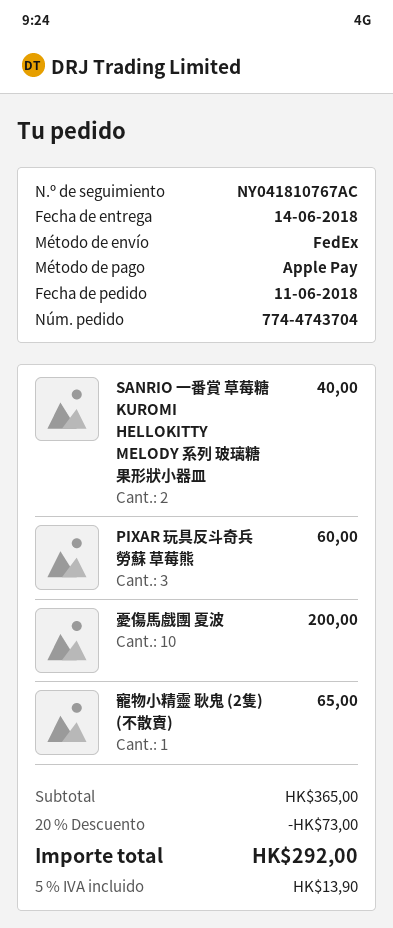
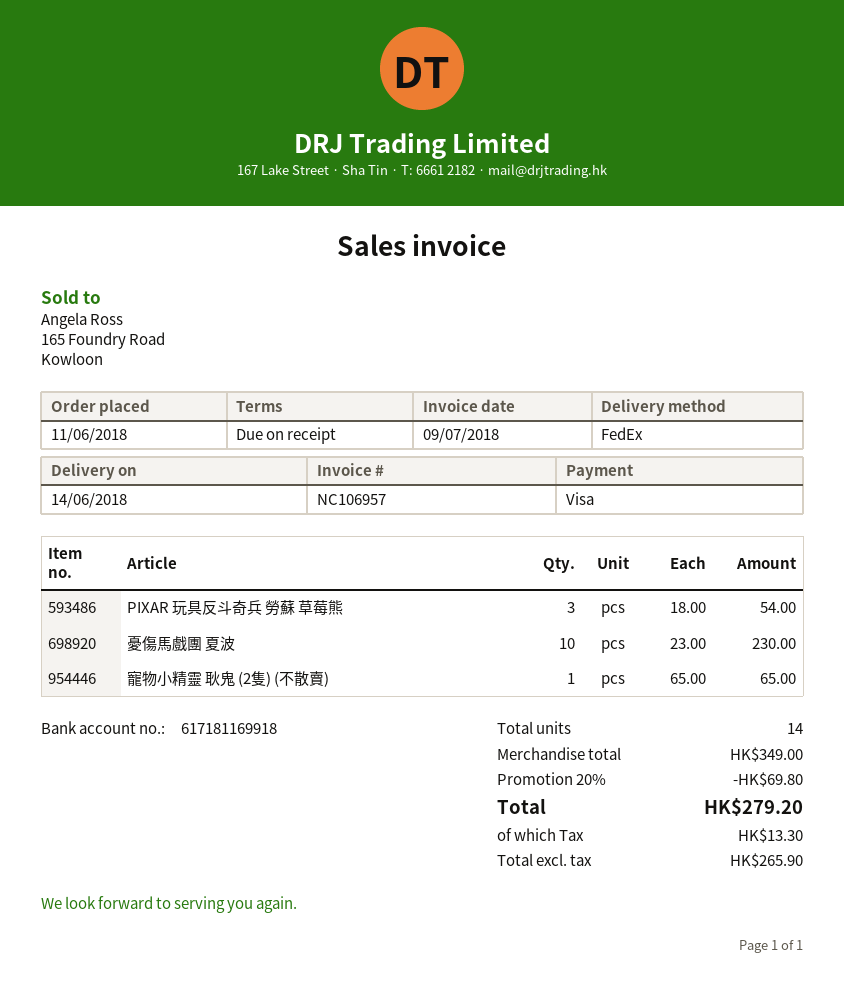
payment method: Apple Pay -> Visa
SANRIO 一番賞 草莓糖 KUROMI HELLOKITTY MELODY 系列 玻璃糖果形狀小器皿: 2 for 40.00 -> none
PIXAR 玩具反斗奇兵 勞蘇 草莓熊: 3 for 60.00 -> 3 for 54.00
憂傷馬戲團 夏波: 10 for 200.00 -> 10 for 230.00
subtotal: 365.00 -> 349.00
discount: 20% = 73.00 -> 20% = 69.80
tax: 13.90 -> 13.30
total: 292.00 -> 279.20

